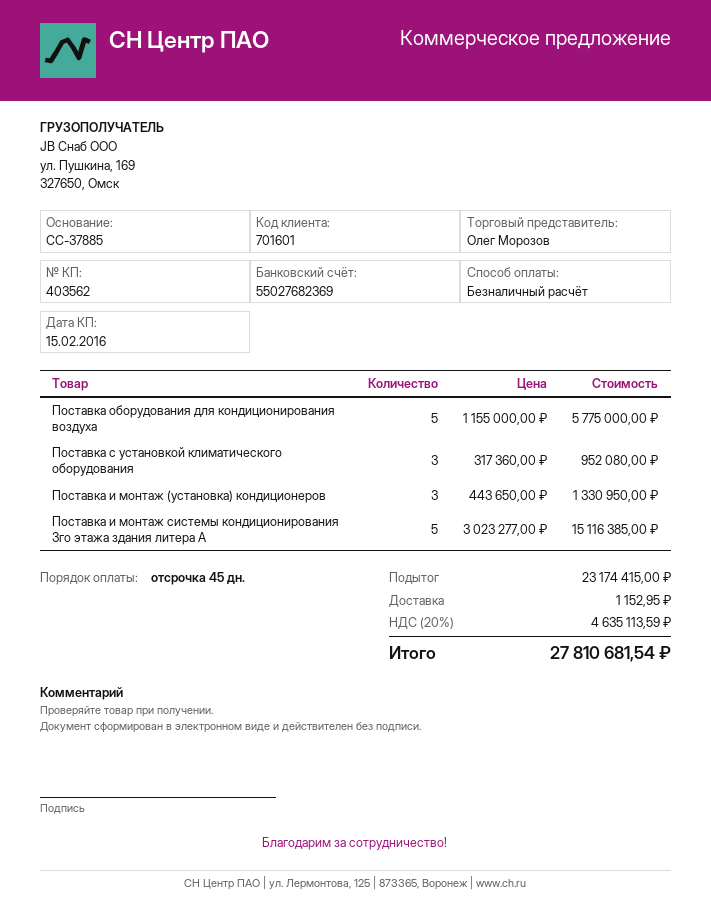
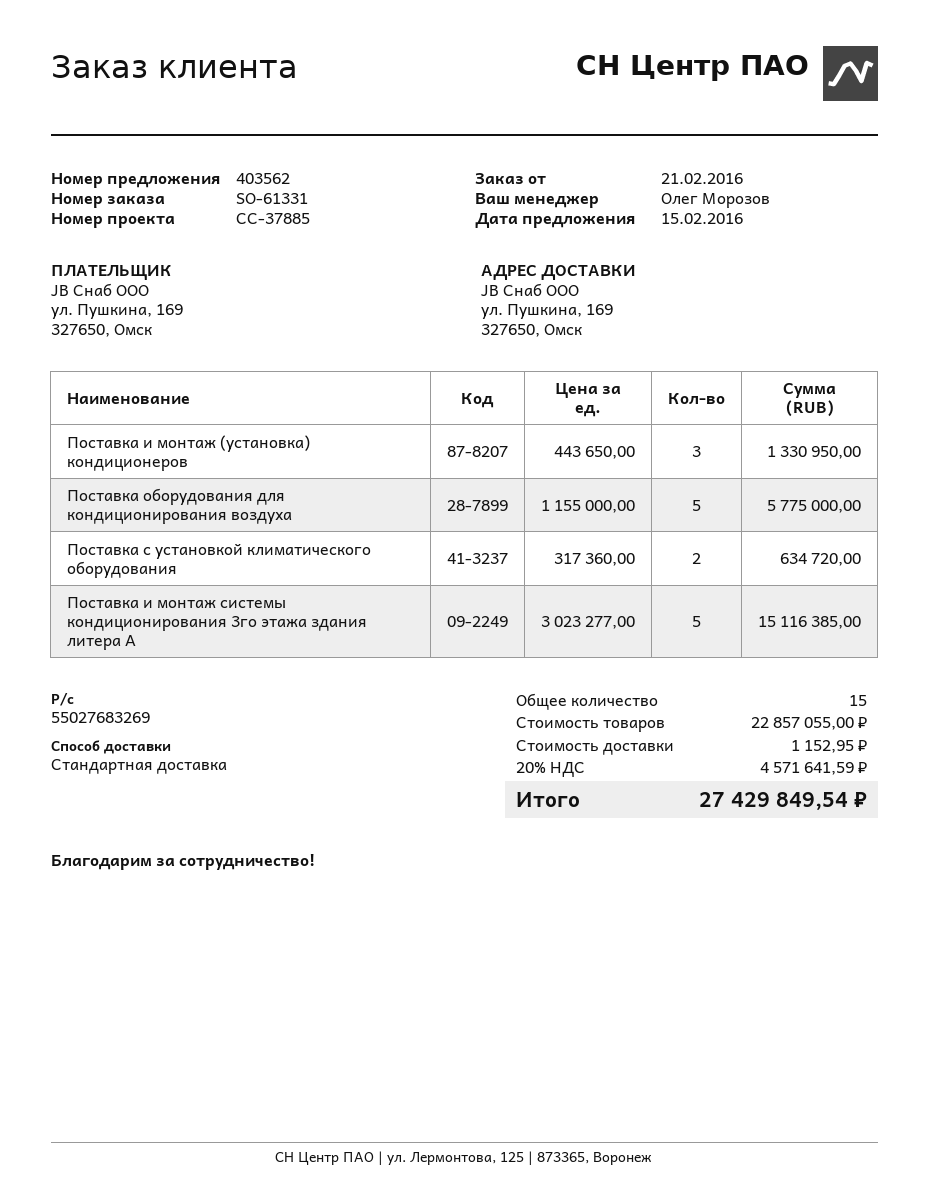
bank account: 55027682369 -> 55027683269
Поставка с установкой климатического оборудования: 3 x 317360.00 = 952080.00 -> 2 x 317360.00 = 634720.00
subtotal: 23174415.00 -> 22857055.00
tax: 20% = 4635113.59 -> 20% = 4571641.59
total: 27810681.54 -> 27429849.54

